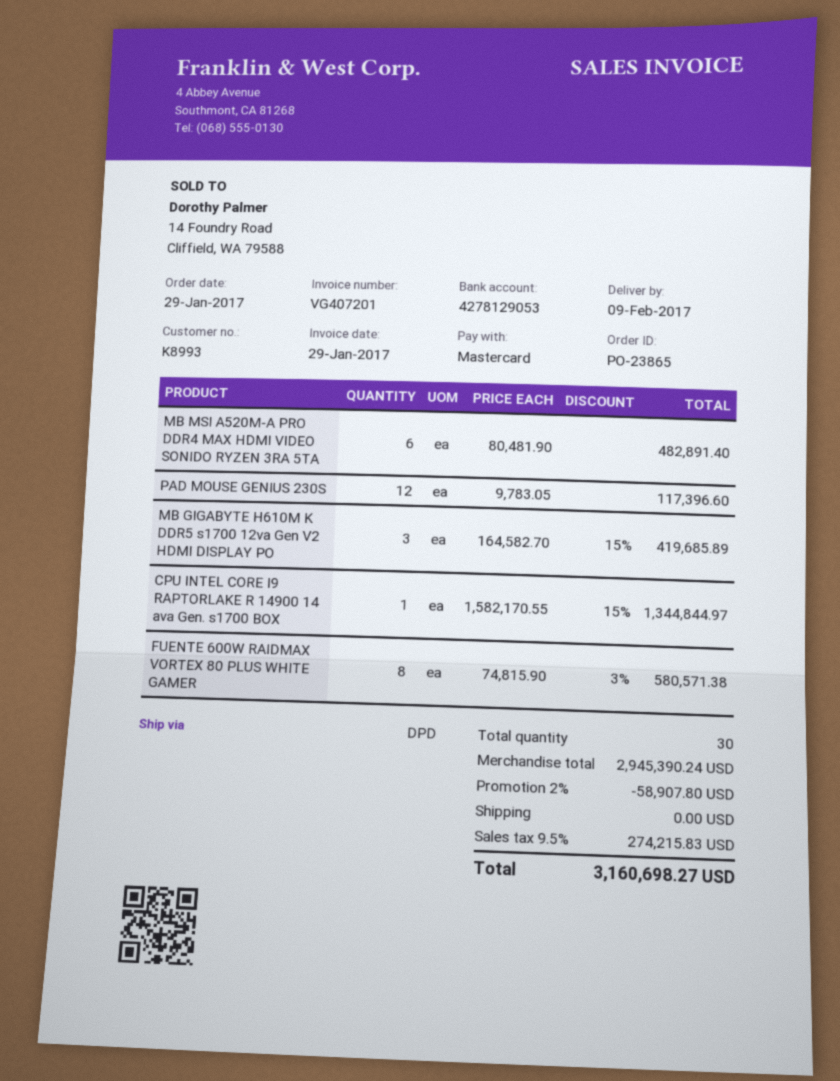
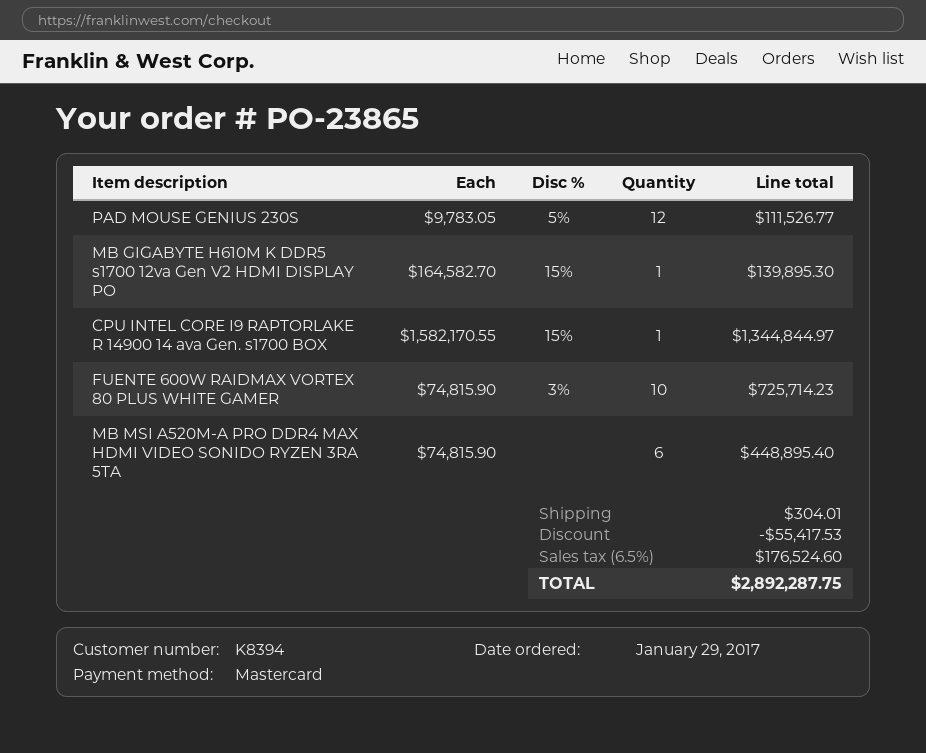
customer number: K8993 -> K8394
MB MSI A520M-A PRO DDR4 MAX HDMI VIDEO SONIDO RYZEN 3RA 5TA: 6 x 80481.90 = 482891.40 -> 6 x 74815.90 = 448895.40
PAD MOUSE GENIUS 230S: 12 x 9783.05 = 117396.60 -> 12 x 9783.05 - 5% = 111526.77
MB GIGABYTE H610M K DDR5 s1700 12va Gen V2 HDMI DISPLAY PO: 3 x 164582.70 - 15% = 419685.89 -> 1 x 164582.70 - 15% = 139895.30
FUENTE 600W RAIDMAX VORTEX 80 PLUS WHITE GAMER: 8 x 74815.90 - 3% = 580571.38 -> 10 x 74815.90 - 3% = 725714.23
discount: 58907.80 -> 55417.53
shipping: 0.00 -> 304.01
tax: 9.5% = 274215.83 -> 6.5% = 176524.60
total: 3160698.27 -> 2892287.75

